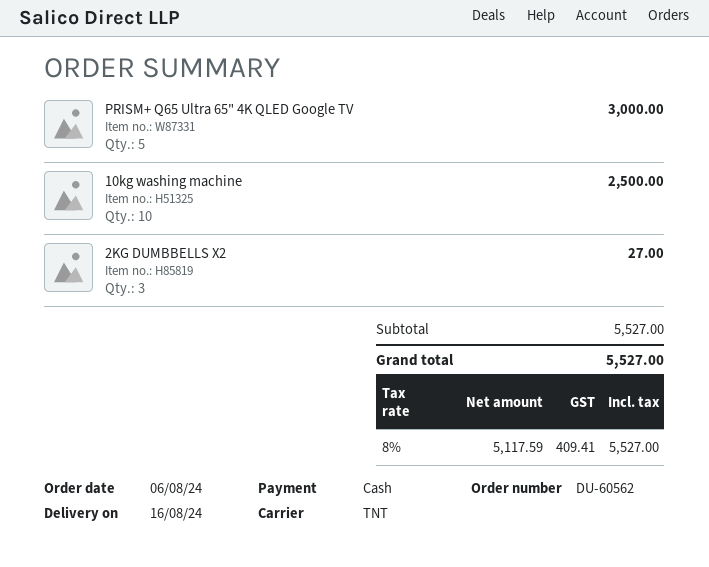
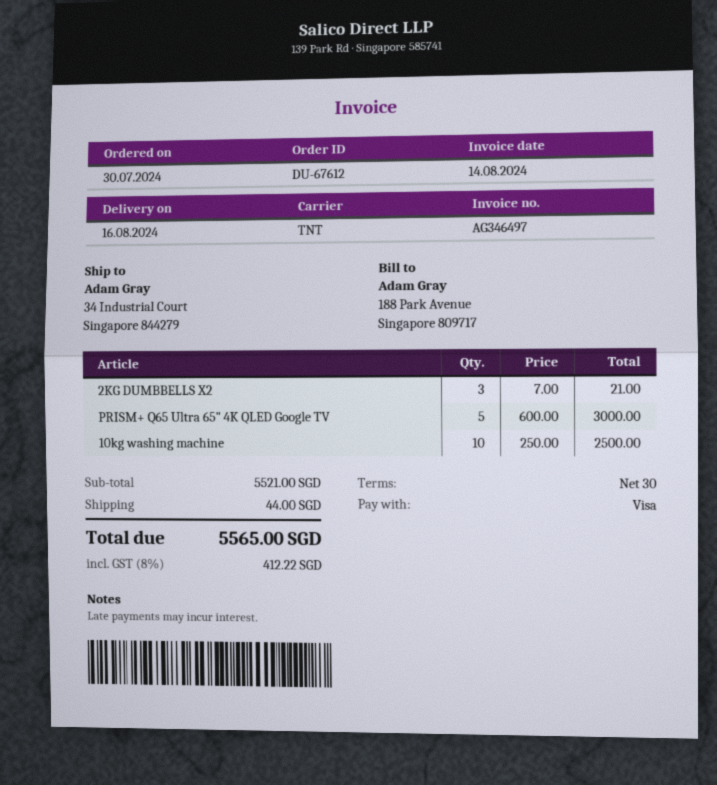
order number: DU-60562 -> DU-67612
order date: 2024-08-06 -> 2024-07-30
payment method: cash -> Visa
2KG DUMBBELLS X2: 3 for 27.00 -> 3 for 21.00
subtotal: 5527.00 -> 5521.00
shipping: none -> 44.00
tax: 8% = 409.41 -> 8% = 412.22
total: 5527.00 -> 5565.00

